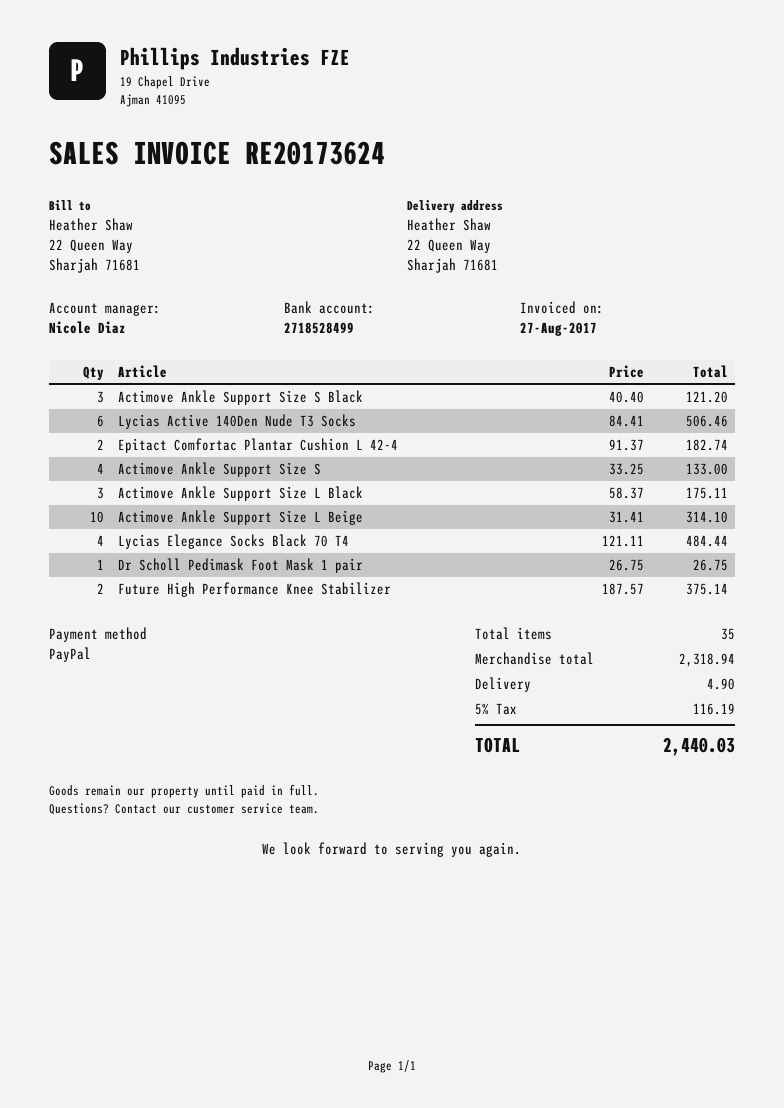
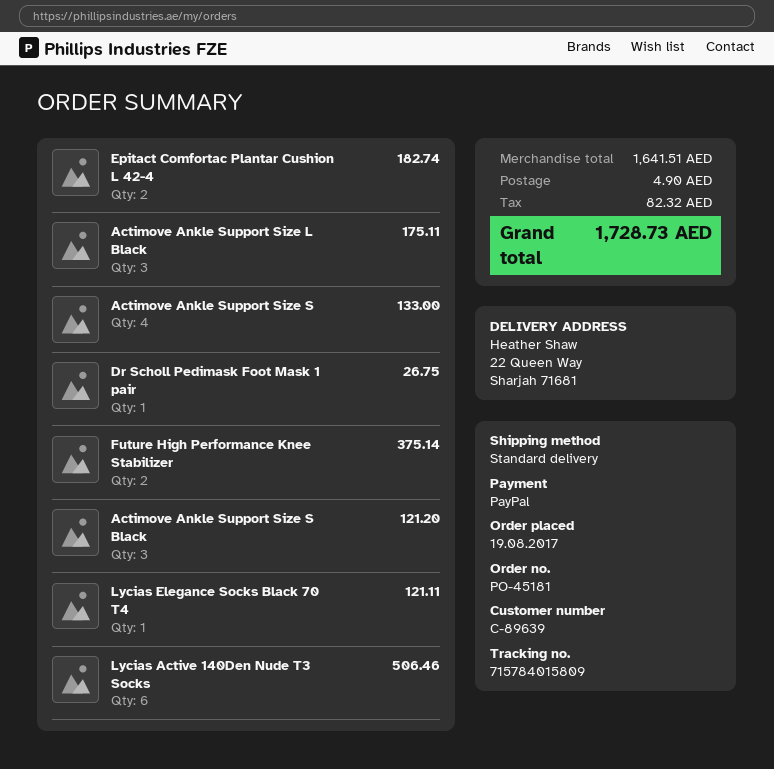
Actimove Ankle Support Size L Beige: 10 for 314.10 -> none
Lycias Elegance Socks Black 70 T4: 4 for 484.44 -> 1 for 121.11
subtotal: 2318.94 -> 1641.51
tax: 116.19 -> 82.32
total: 2440.03 -> 1728.73

